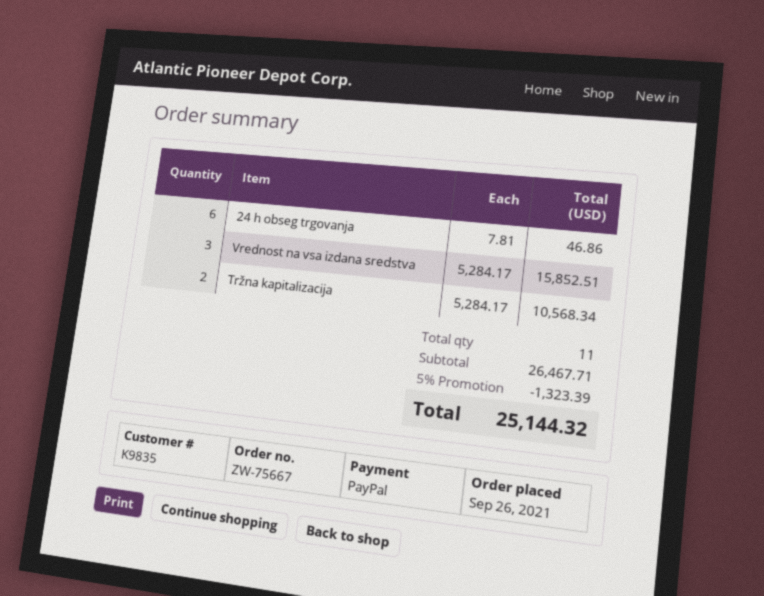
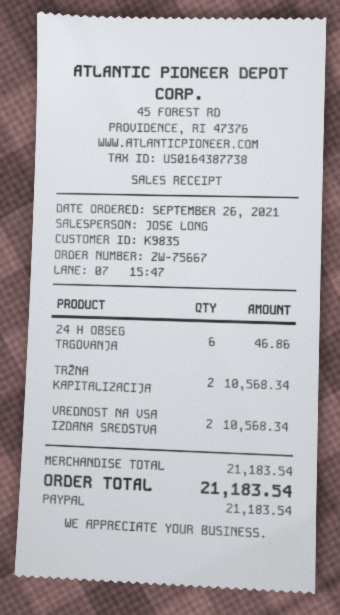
Vrednost na vsa izdana sredstva: 3 for 15852.51 -> 2 for 10568.34
subtotal: 26467.71 -> 21183.54
discount: 5% = 1323.39 -> none
total: 25144.32 -> 21183.54

